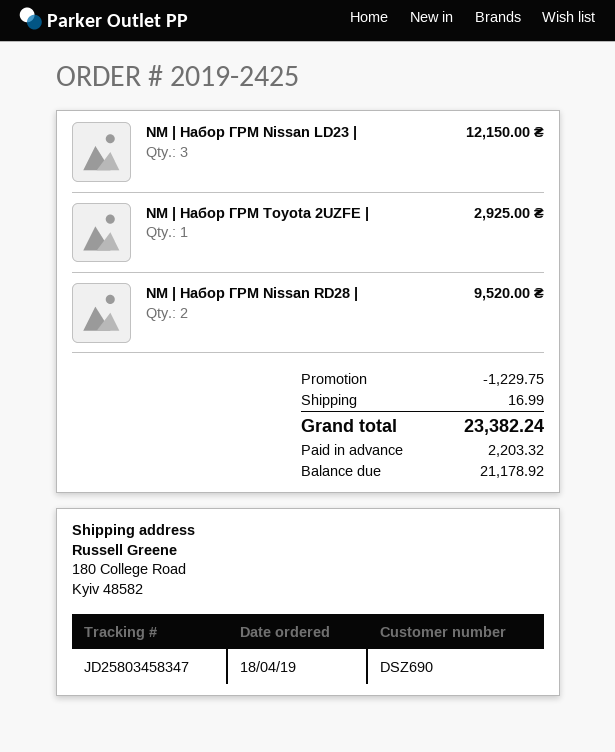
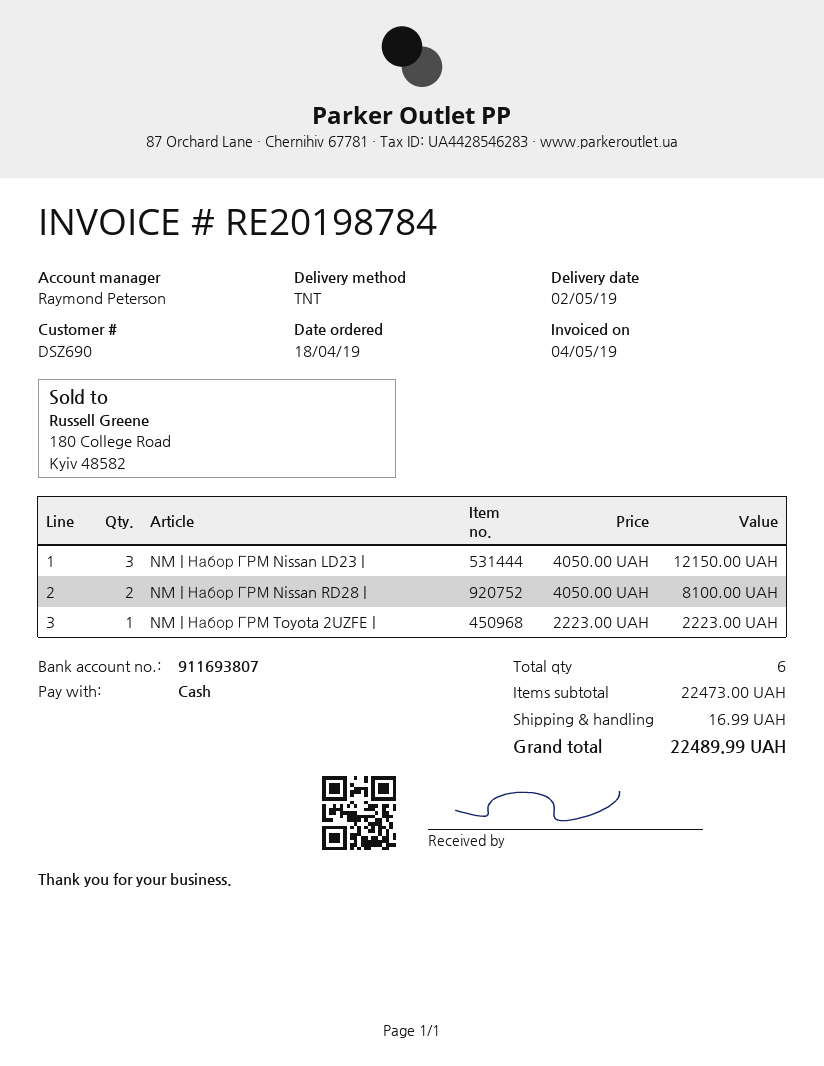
NM | Набор ГРМ Toyota 2UZFE |: 1 for 2925.00 -> 1 for 2223.00
NM | Набор ГРМ Nissan RD28 |: 2 for 9520.00 -> 2 for 8100.00
discount: 1229.75 -> none
total: 23382.24 -> 22489.99

